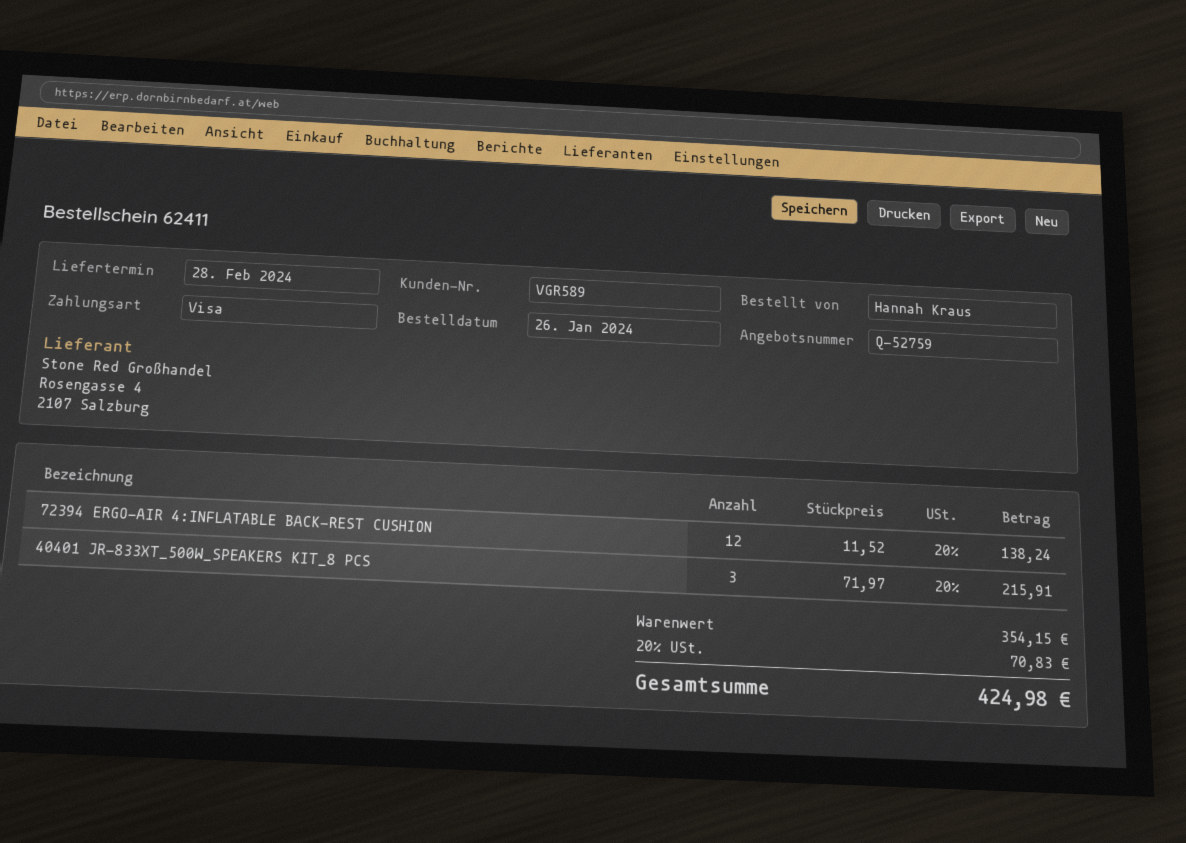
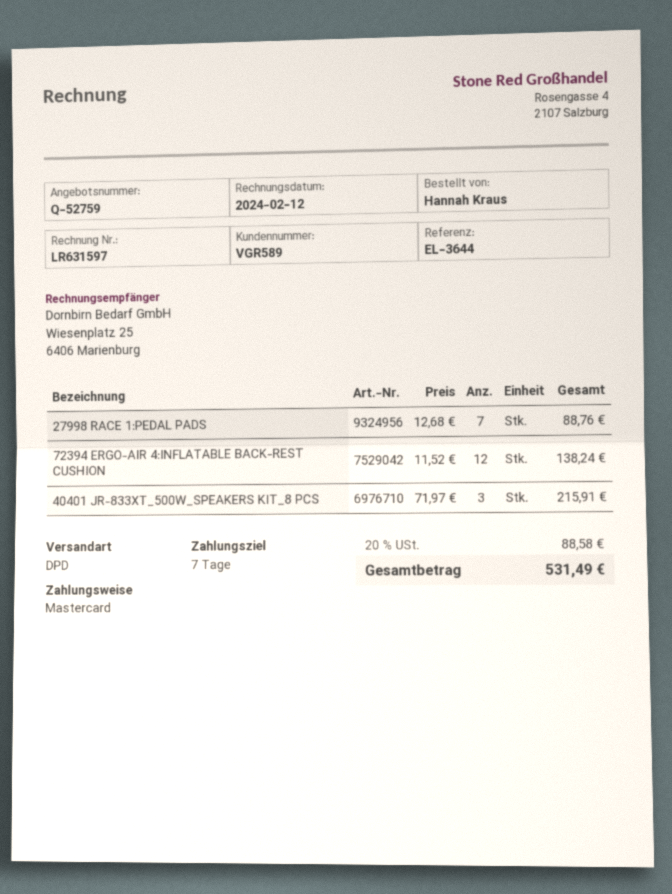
payment method: Visa -> Mastercard
27998 RACE 1:PEDAL PADS: none -> 7 x 12.68 = 88.76
tax: 20% = 70.83 -> 20% = 88.58
total: 424.98 -> 531.49

